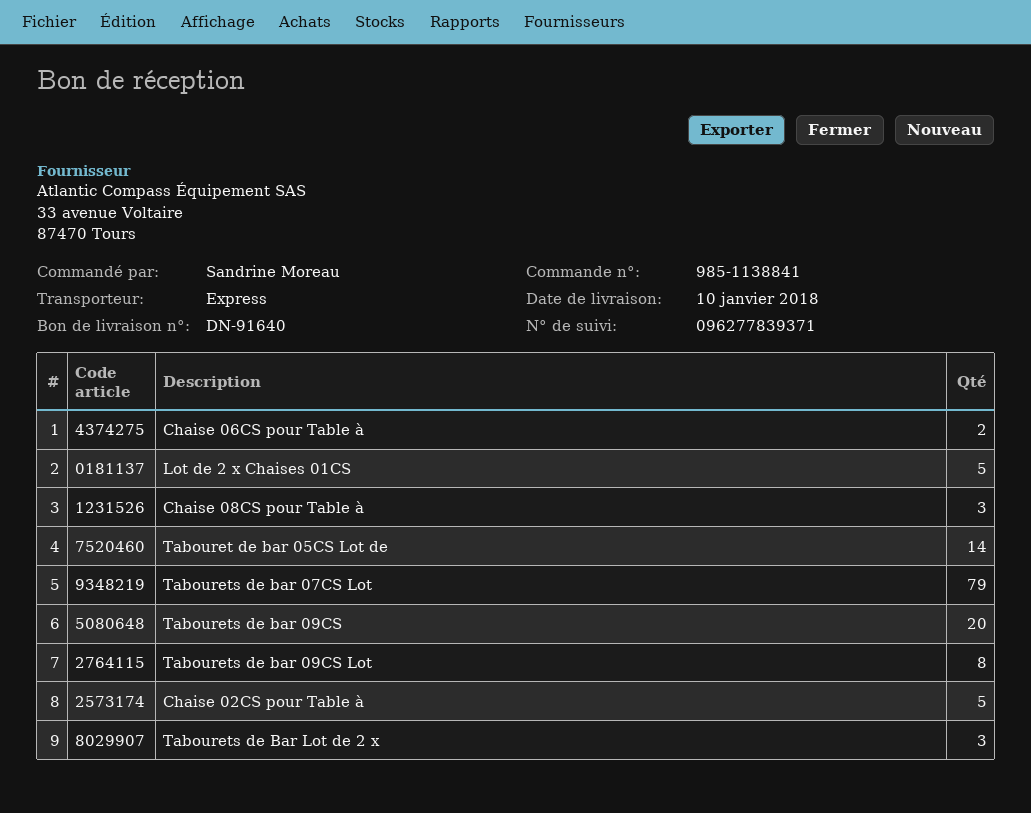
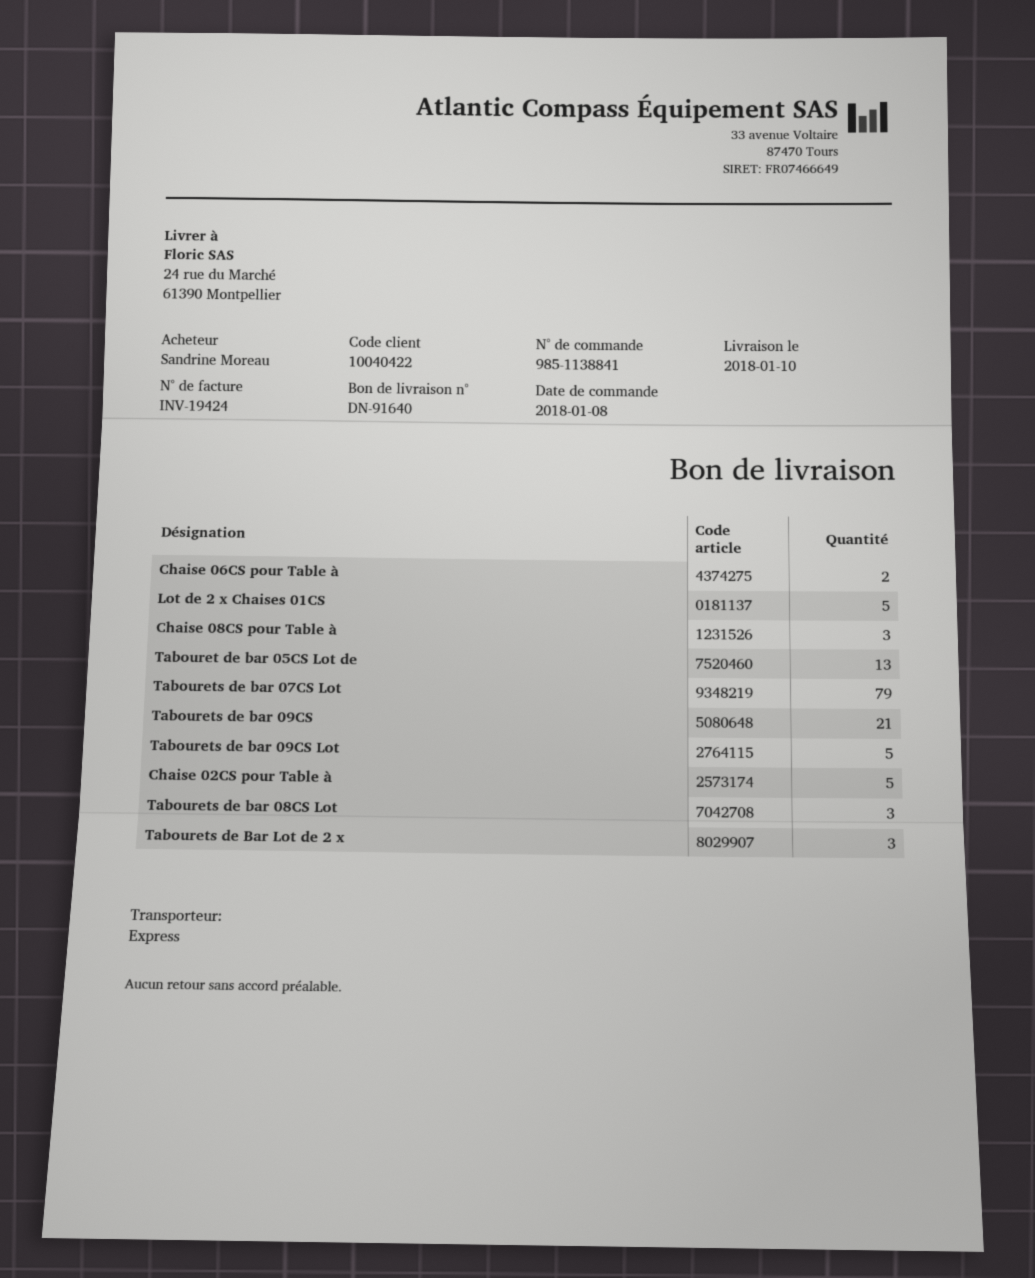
Tabouret de bar 05CS Lot de: 14 -> 13
Tabourets de bar 09CS: 20 -> 21
Tabourets de bar 09CS Lot: 8 -> 5
Tabourets de bar 08CS Lot: none -> 3

